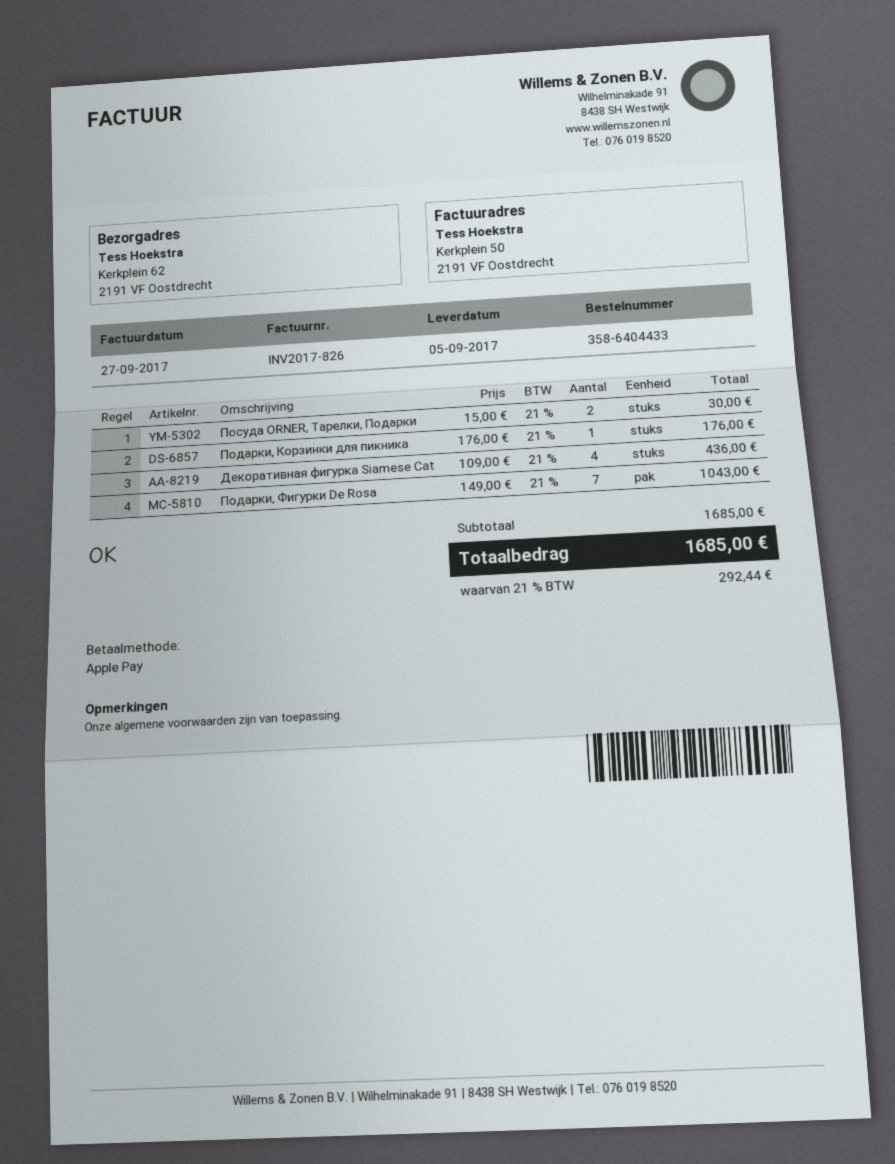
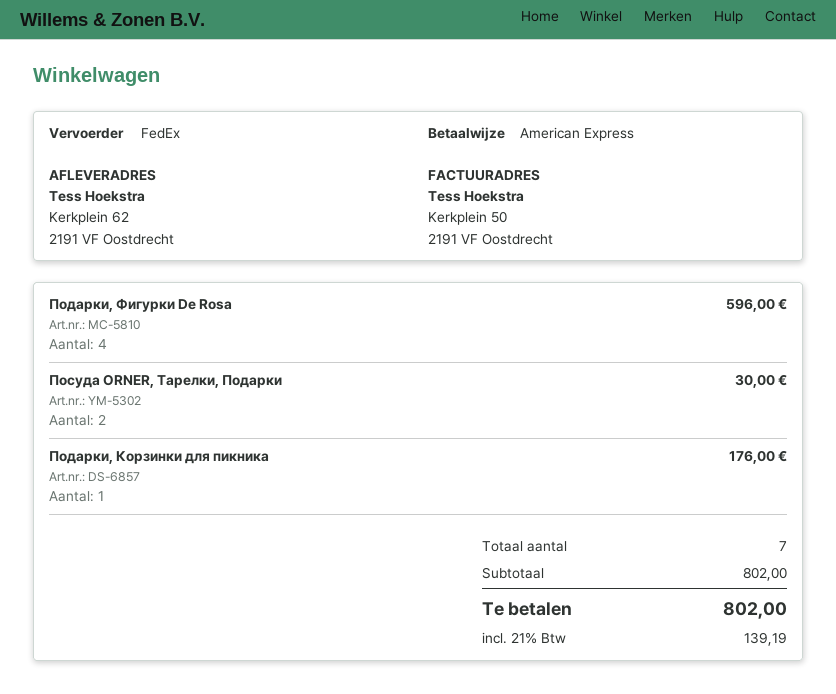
payment method: Apple Pay -> American Express
Декоративная фигурка Siamese Cat: 4 for 436.00 -> none
Подарки, Фигурки De Rosa: 7 for 1043.00 -> 4 for 596.00
subtotal: 1685.00 -> 802.00
tax: 21% = 292.44 -> 21% = 139.19
total: 1685.00 -> 802.00

